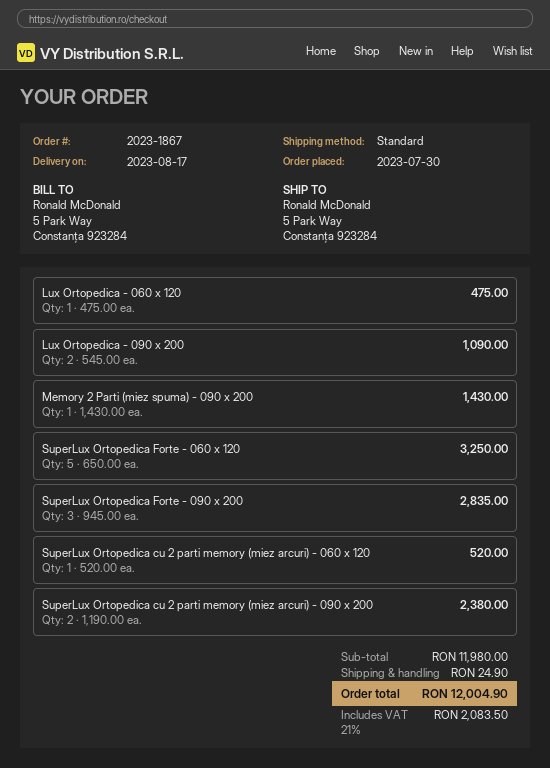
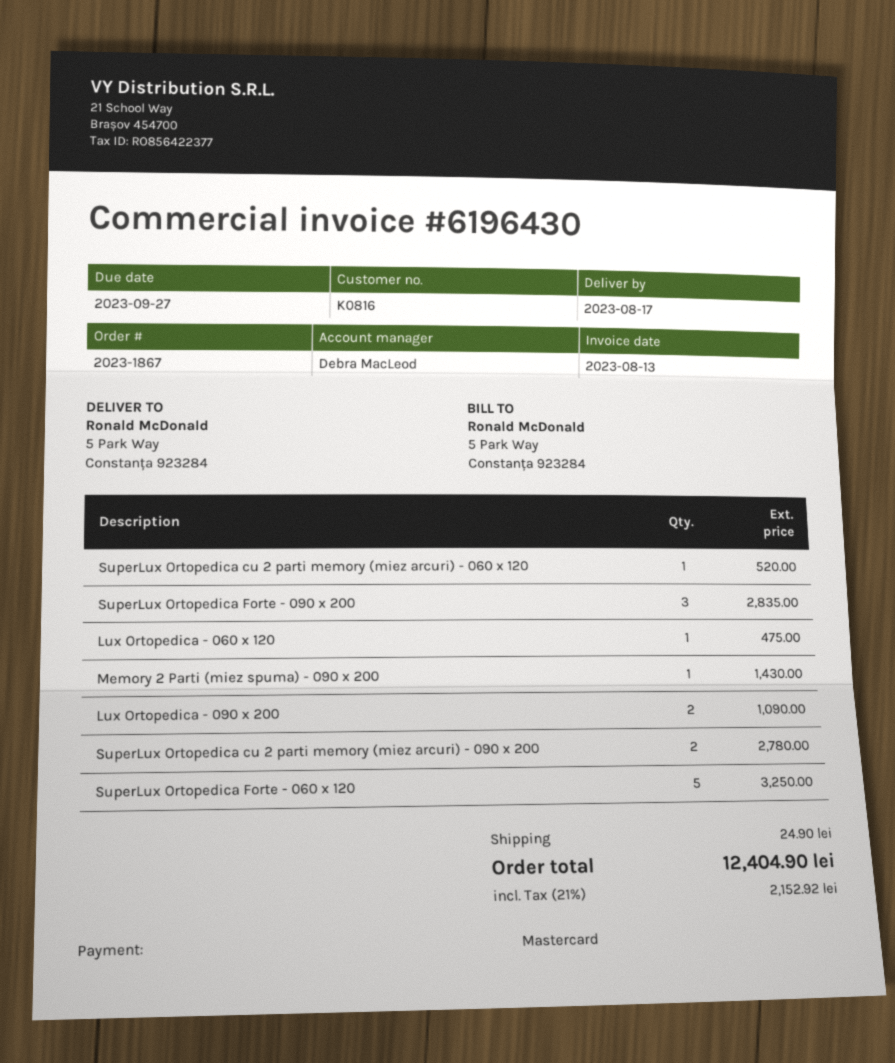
SuperLux Ortopedica cu 2 parti memory (miez arcuri) - 090 x 200: 2 for 2380.00 -> 2 for 2780.00
tax: 21% = 2083.50 -> 21% = 2152.92
total: 12004.90 -> 12404.90

